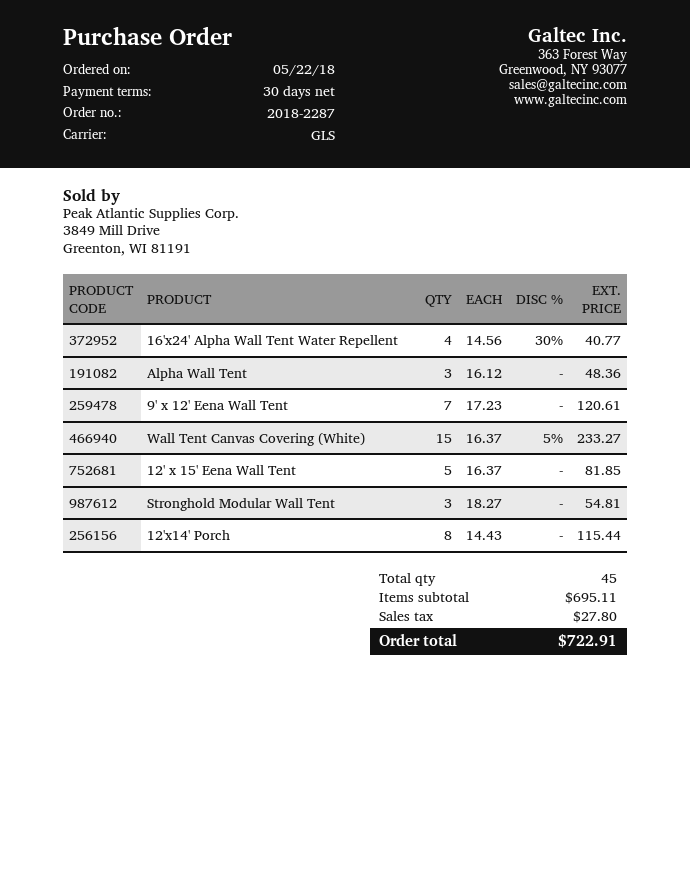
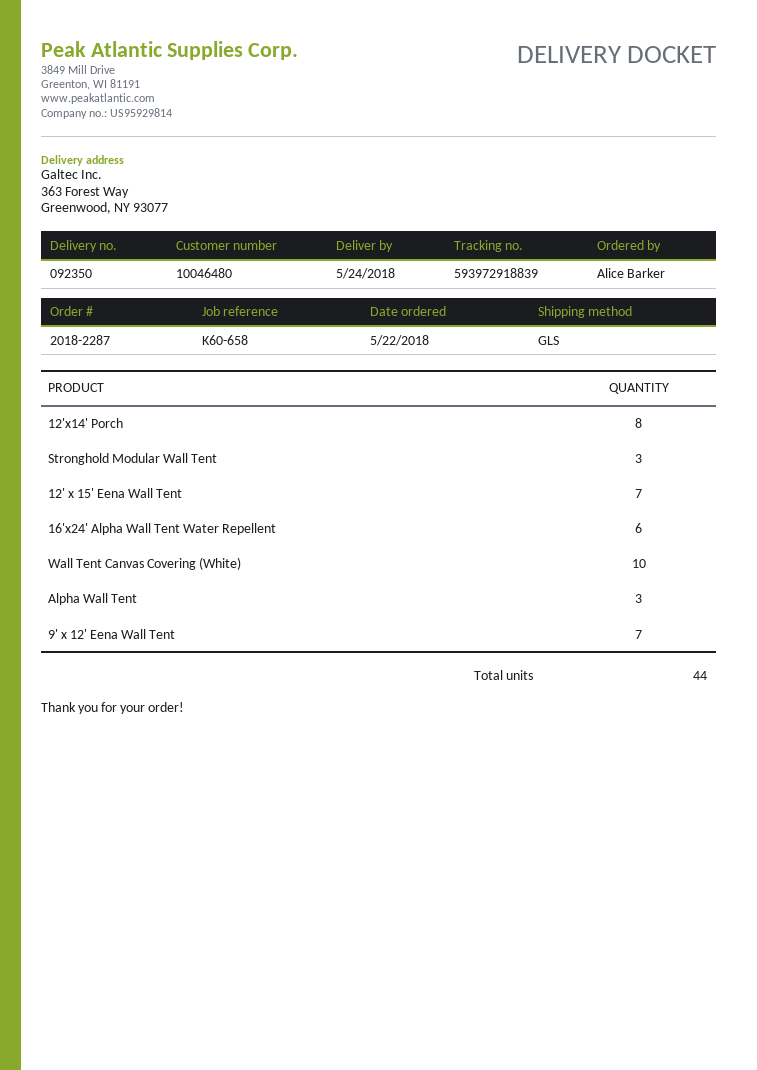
16'x24' Alpha Wall Tent Water Repellent: 4 -> 6
Wall Tent Canvas Covering (White): 15 -> 10
12' x 15' Eena Wall Tent: 5 -> 7
total quantity: 45 -> 44

